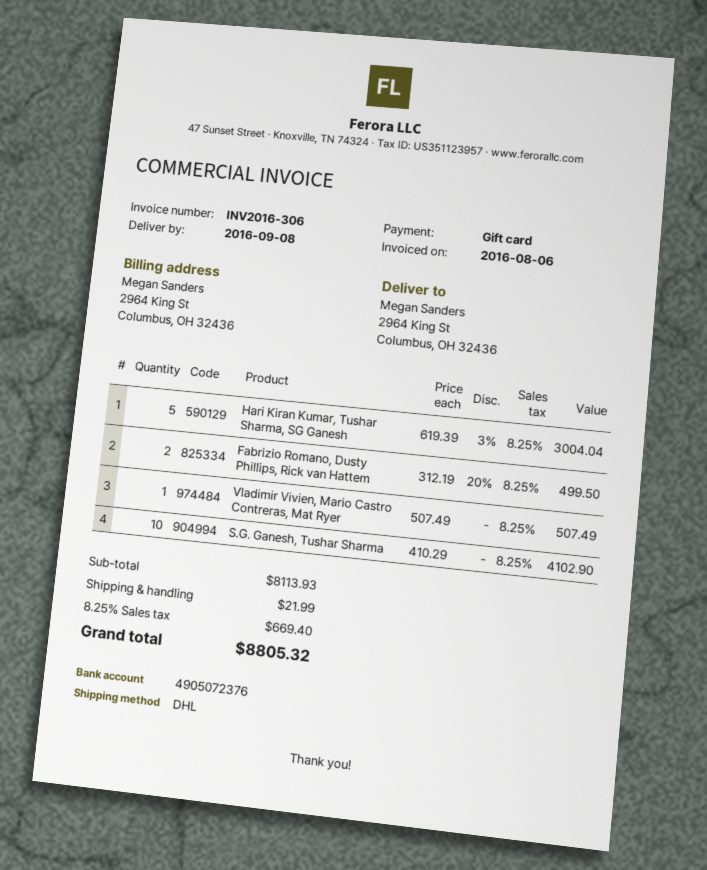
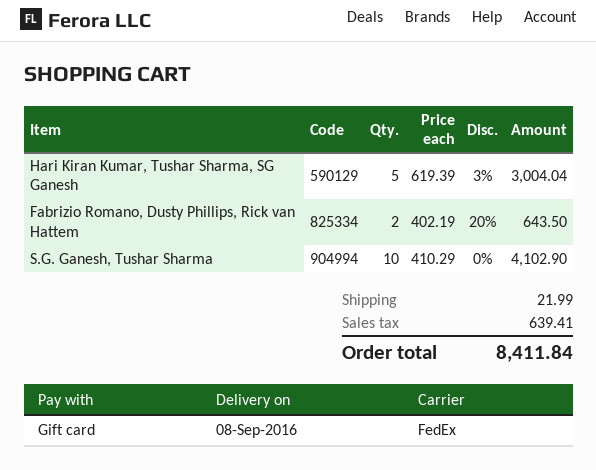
shipping method: DHL -> FedEx
Fabrizio Romano, Dusty Phillips, Rick van Hattem: 2 x 312.19 - 20% = 499.50 -> 2 x 402.19 - 20% = 643.50
Vladimir Vivien, Mario Castro Contreras, Mat Ryer: 1 x 507.49 = 507.49 -> none
tax: 669.40 -> 639.41
total: 8805.32 -> 8411.84

